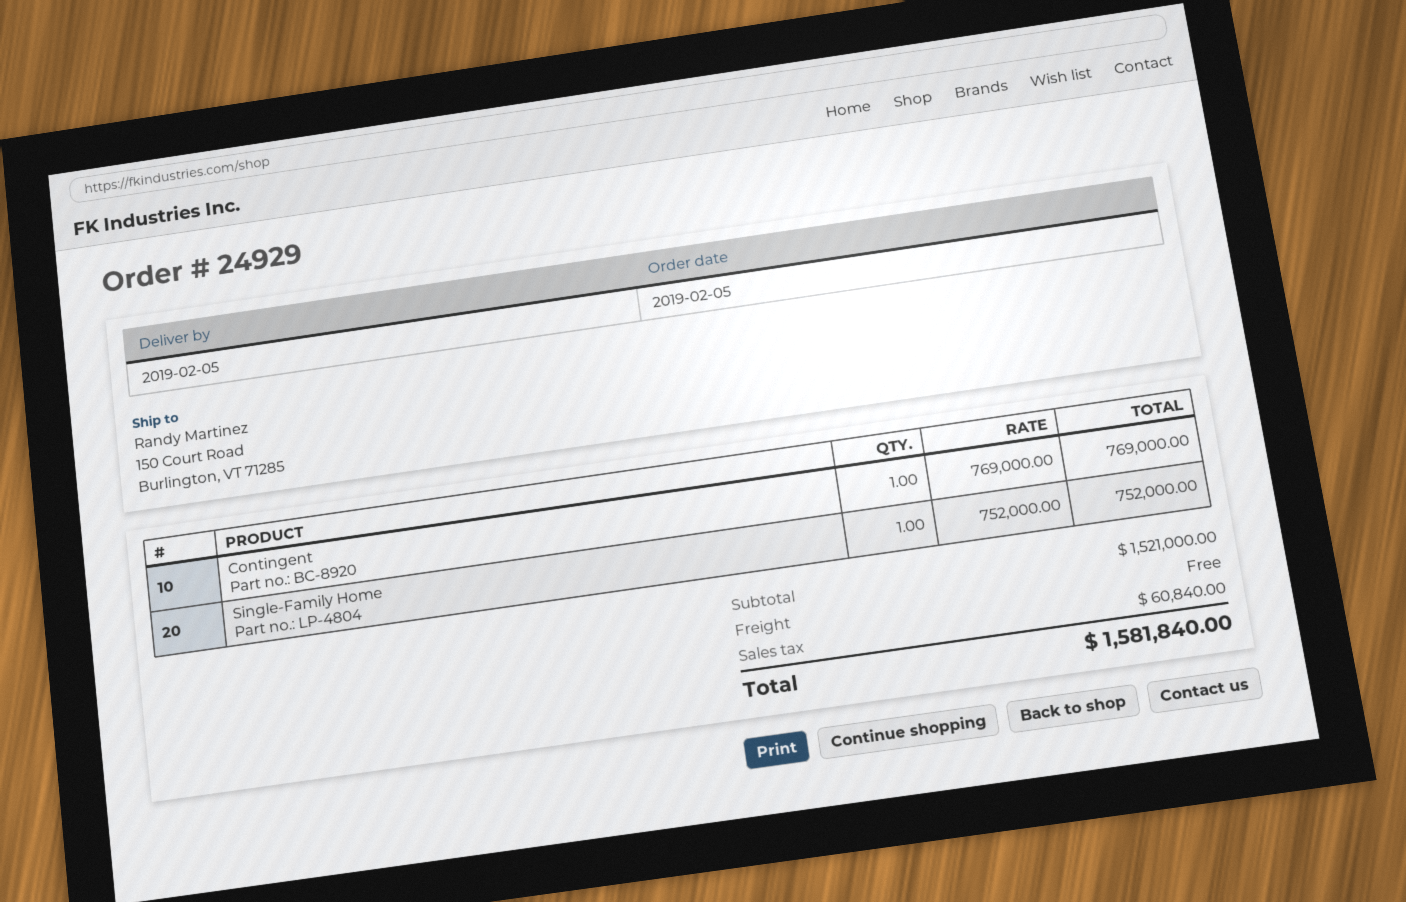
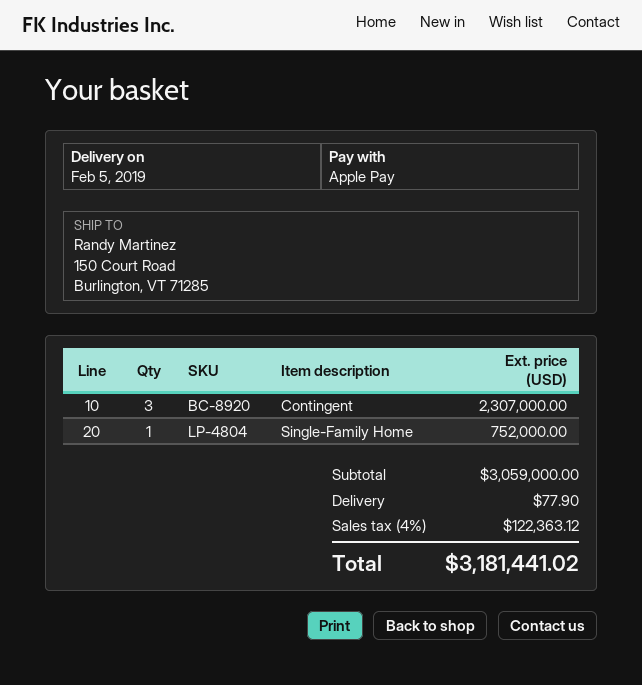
Contingent: 1 for 769000.00 -> 3 for 2307000.00
subtotal: 1521000.00 -> 3059000.00
shipping: 0.00 -> 77.90
tax: 60840.00 -> 122363.12
total: 1581840.00 -> 3181441.02

